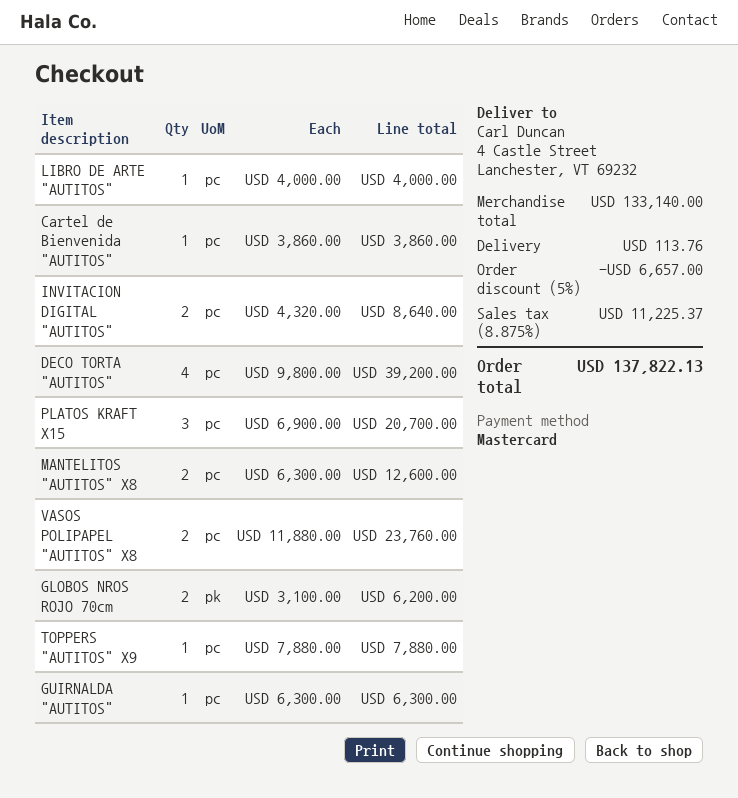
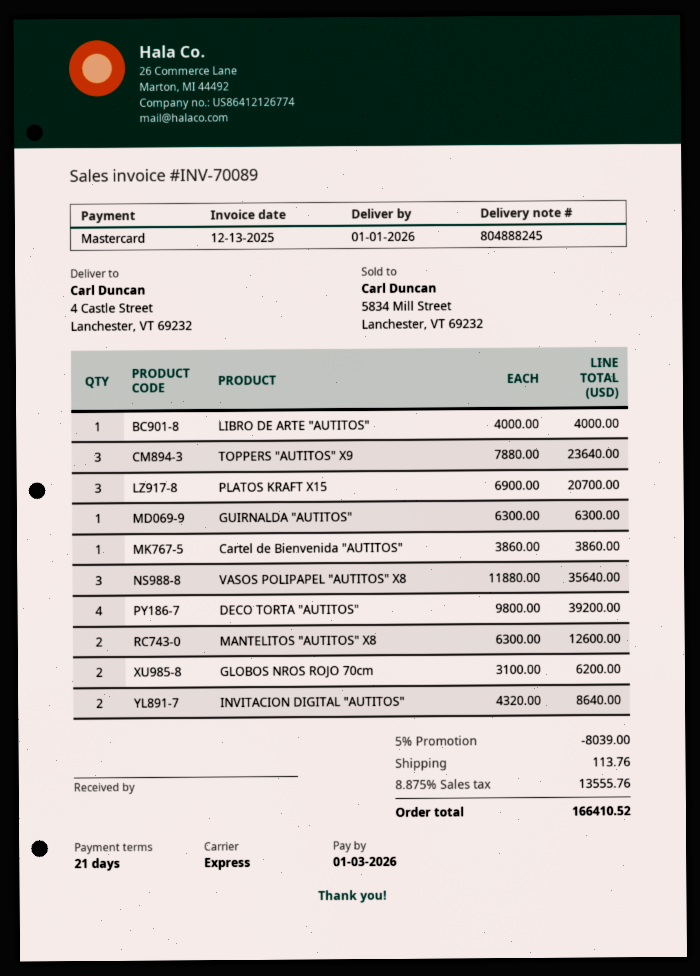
VASOS POLIPAPEL "AUTITOS" X8: 2 x 11880.00 = 23760.00 -> 3 x 11880.00 = 35640.00
TOPPERS "AUTITOS" X9: 1 x 7880.00 = 7880.00 -> 3 x 7880.00 = 23640.00
discount: 5% = 6657.00 -> 5% = 8039.00
tax: 8.875% = 11225.37 -> 8.875% = 13555.76
total: 137822.13 -> 166410.52

